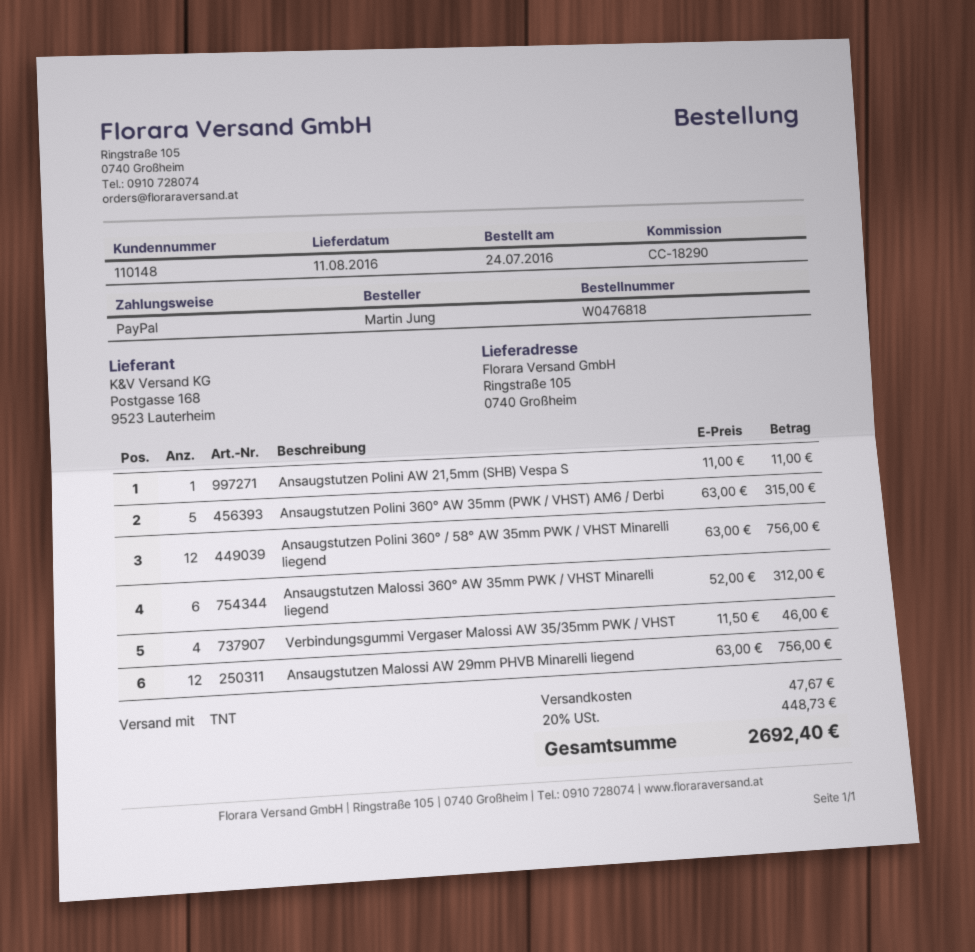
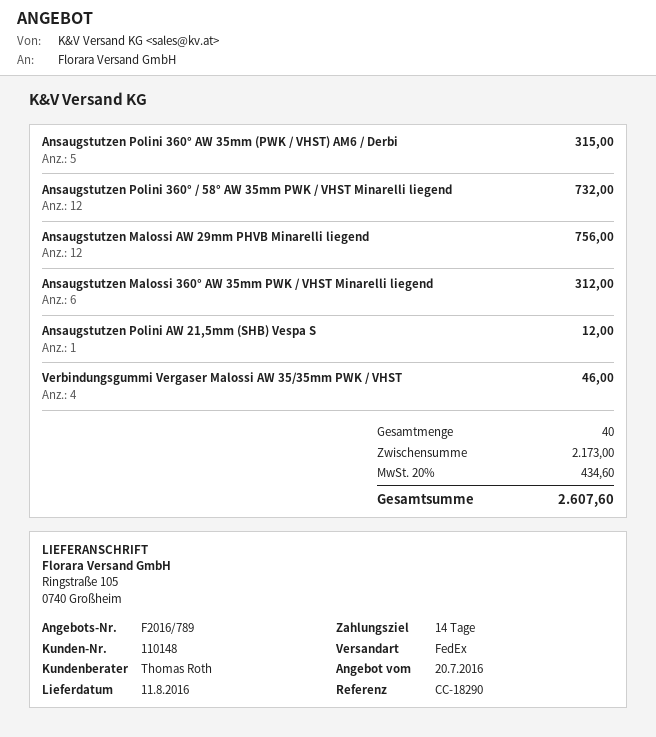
shipping method: TNT -> FedEx
Ansaugstutzen Polini AW 21,5mm (SHB) Vespa S: 1 for 11.00 -> 1 for 12.00
Ansaugstutzen Polini 360° / 58° AW 35mm PWK / VHST Minarelli liegend: 12 for 756.00 -> 12 for 732.00
shipping: 47.67 -> none
tax: 20% = 448.73 -> 20% = 434.60
total: 2692.40 -> 2607.60

